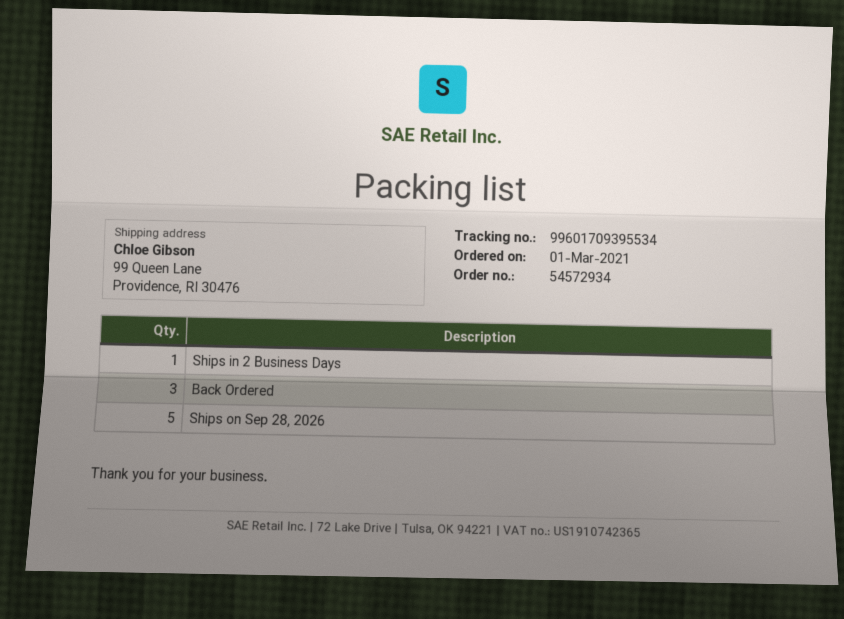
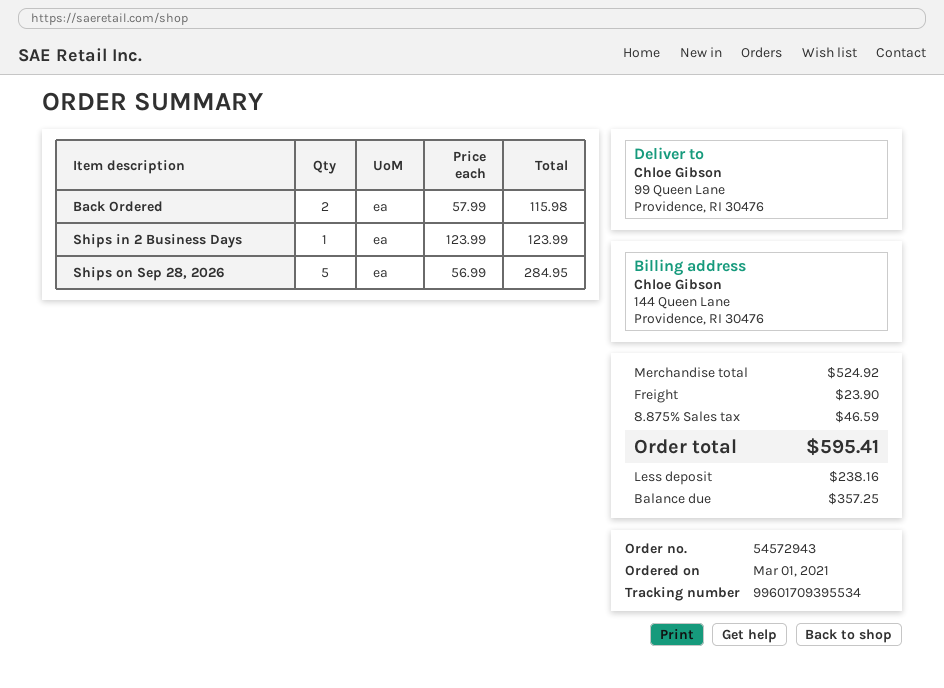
order number: 54572934 -> 54572943
Back Ordered: 3 -> 2

